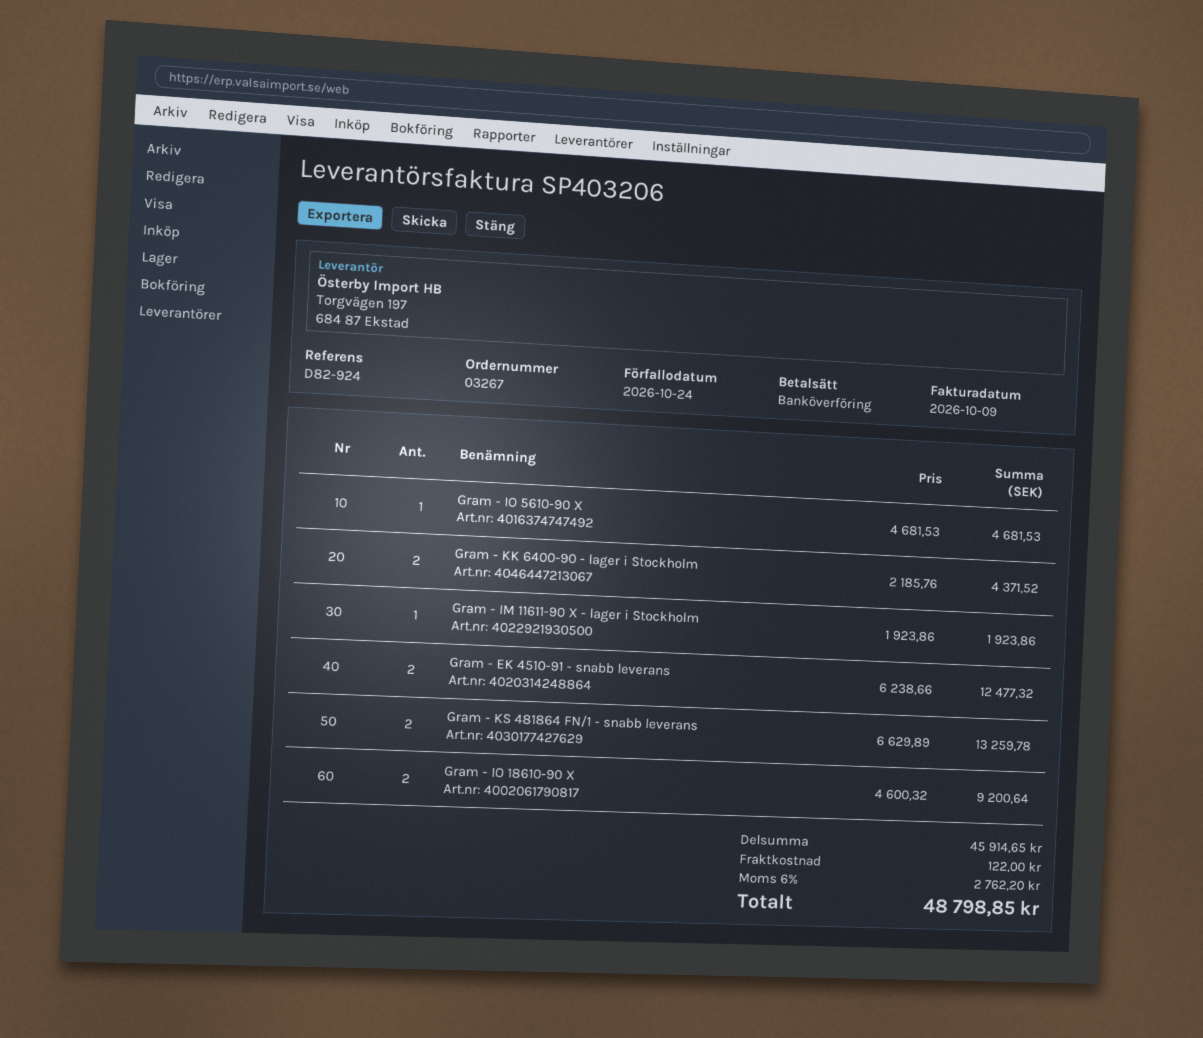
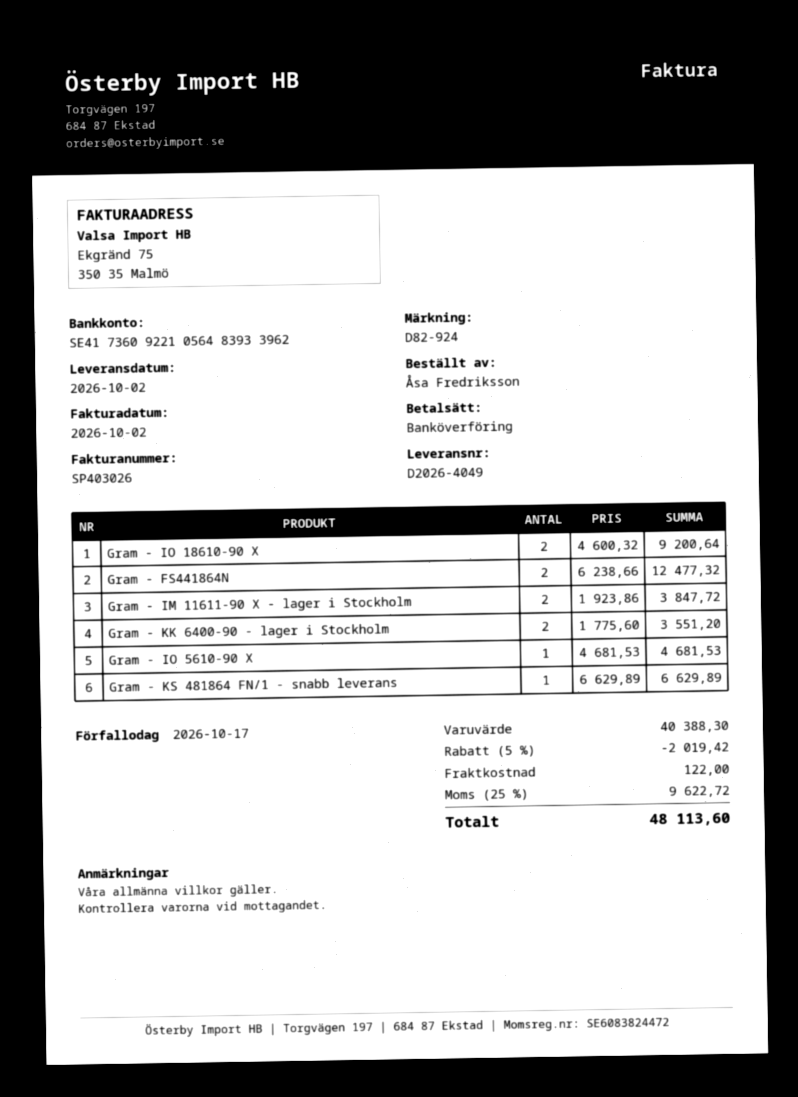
invoice number: SP403206 -> SP403026
invoice date: 2026-10-09 -> 2026-10-02
due date: 2026-10-24 -> 2026-10-17
Gram - KK 6400-90 - lager i Stockholm: 2 x 2185.76 = 4371.52 -> 2 x 1775.60 = 3551.20
Gram - IM 11611-90 X - lager i Stockholm: 1 x 1923.86 = 1923.86 -> 2 x 1923.86 = 3847.72
Gram - EK 4510-91 - snabb leverans: 2 x 6238.66 = 12477.32 -> none
Gram - KS 481864 FN/1 - snabb leverans: 2 x 6629.89 = 13259.78 -> 1 x 6629.89 = 6629.89
Gram - FS441864N: none -> 2 x 6238.66 = 12477.32
subtotal: 45914.65 -> 40388.30
discount: none -> 5% = 2019.42
tax: 6% = 2762.20 -> 25% = 9622.72
total: 48798.85 -> 48113.60

